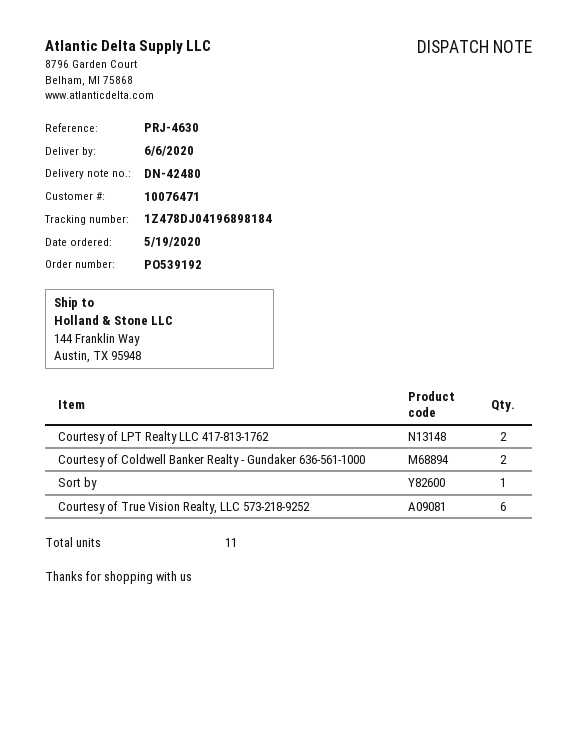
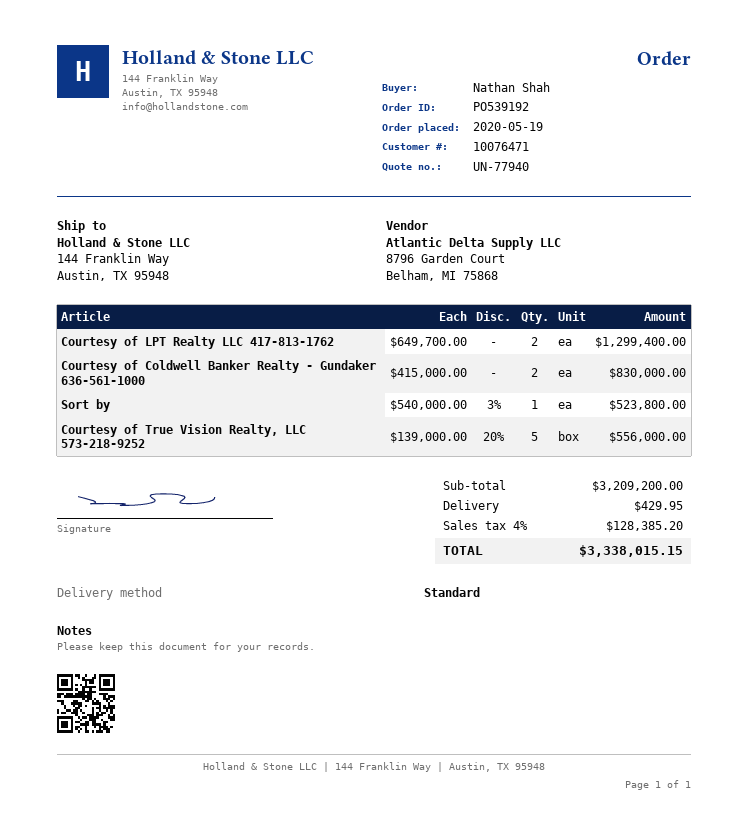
Courtesy of True Vision Realty, LLC 573-218-9252: 6 -> 5

